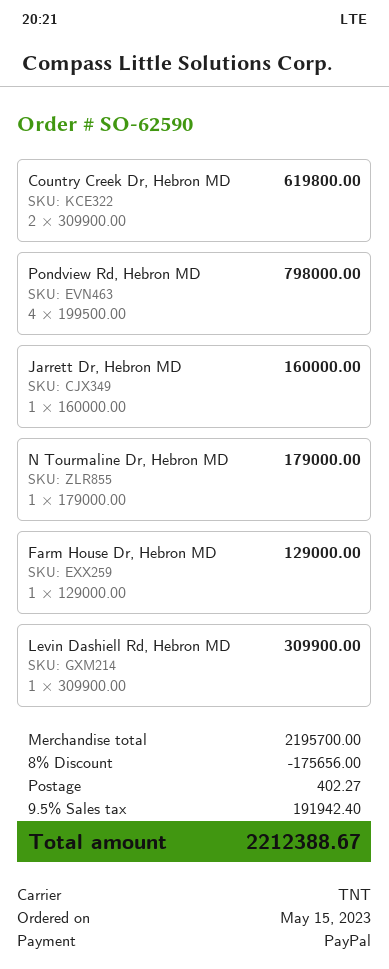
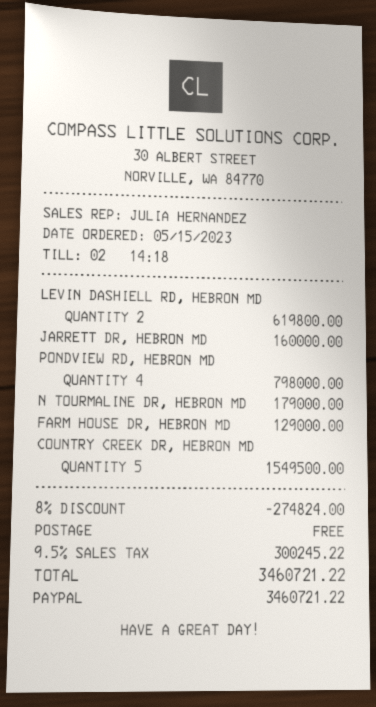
Country Creek Dr, Hebron MD: 2 for 619800.00 -> 5 for 1549500.00
Levin Dashiell Rd, Hebron MD: 1 for 309900.00 -> 2 for 619800.00
discount: 8% = 175656.00 -> 8% = 274824.00
shipping: 402.27 -> 0.00
tax: 9.5% = 191942.40 -> 9.5% = 300245.22
total: 2212388.67 -> 3460721.22

